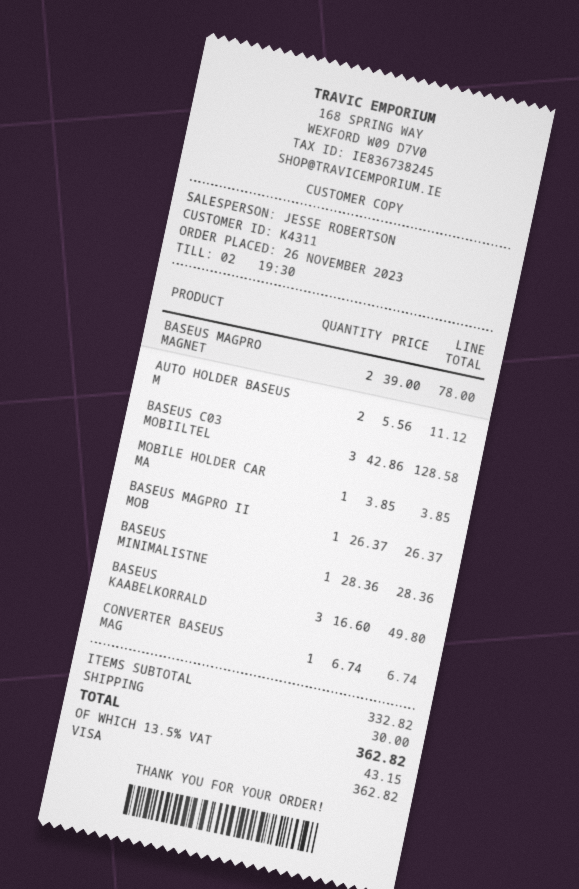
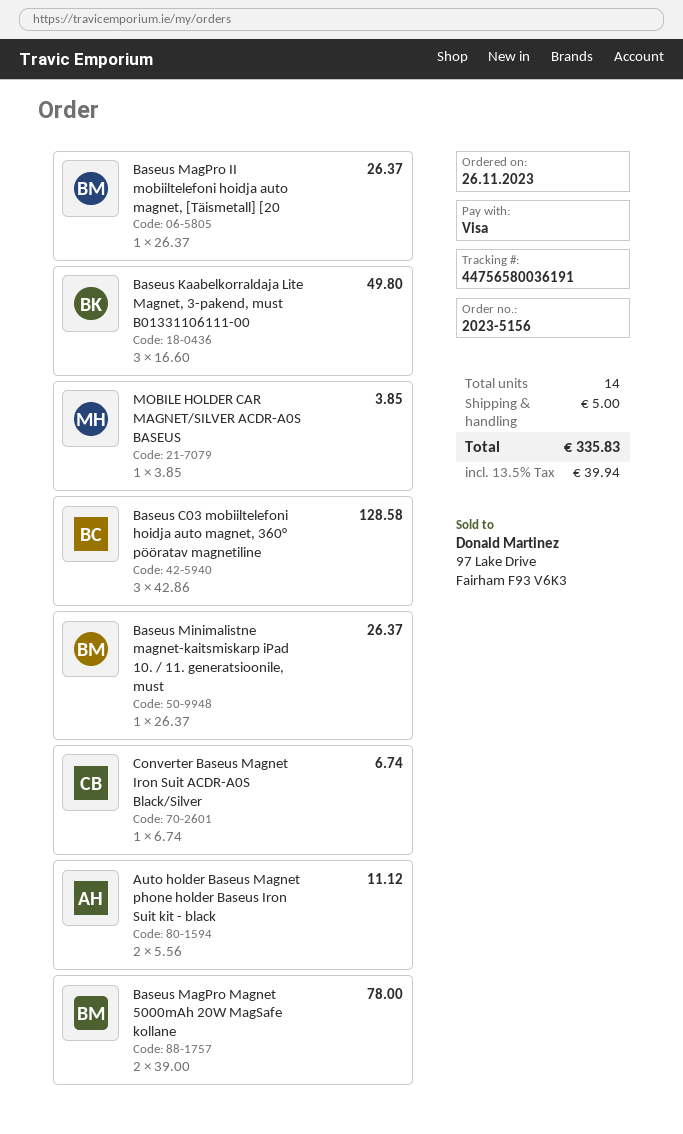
BASEUS MINIMALISTNE: 1 x 28.36 = 28.36 -> 1 x 26.37 = 26.37
shipping: 30.00 -> 5.00
tax: 13.5% = 43.15 -> 13.5% = 39.94
total: 362.82 -> 335.83

